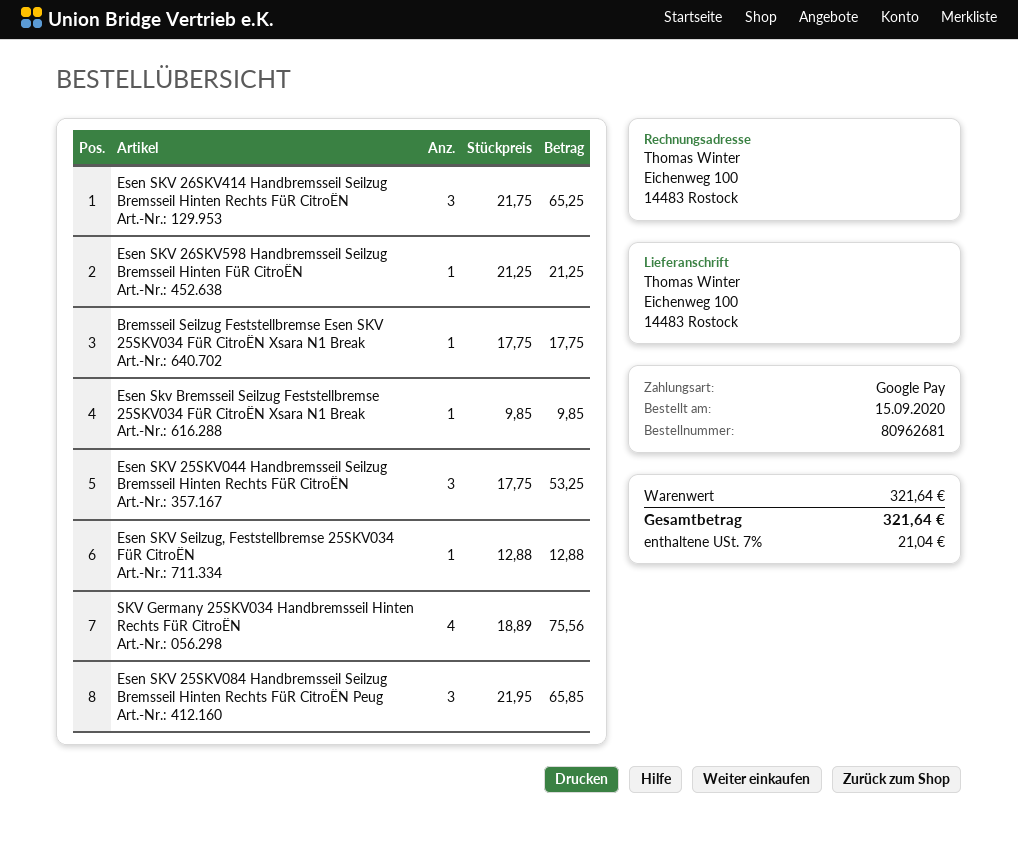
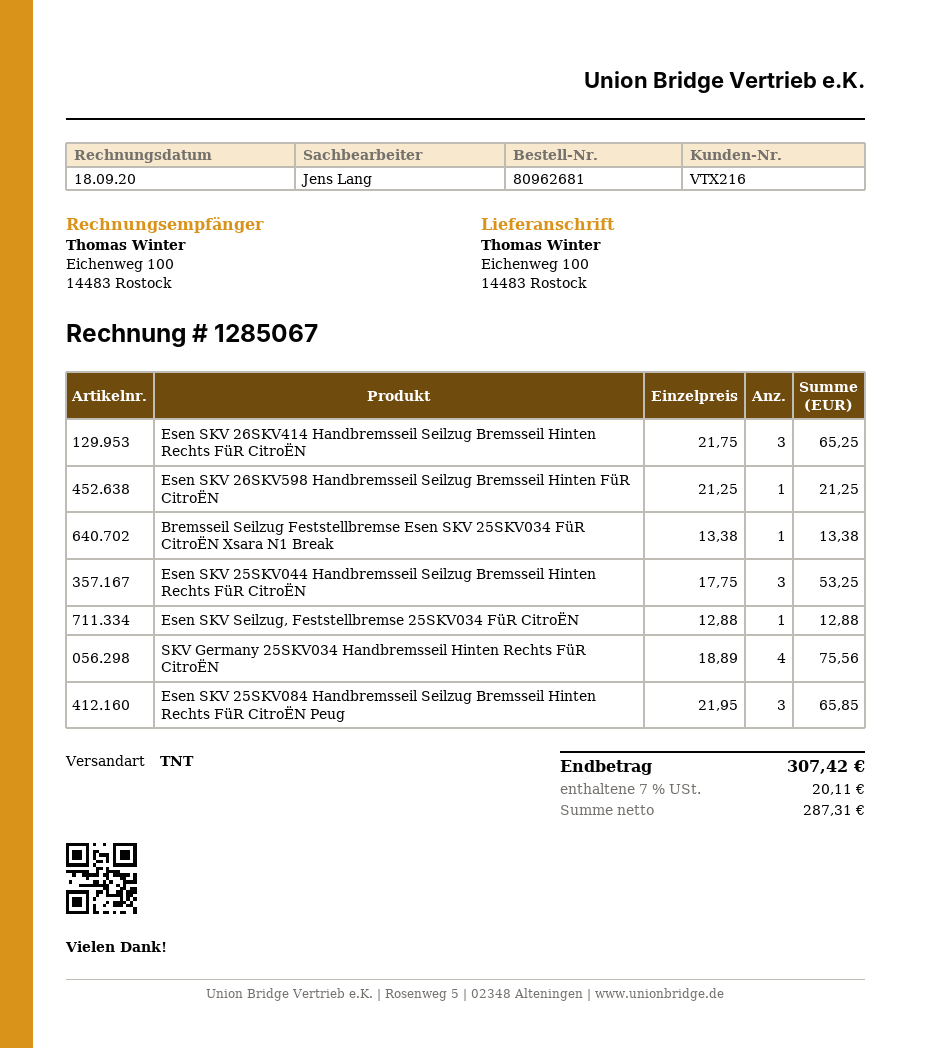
Bremsseil Seilzug Feststellbremse Esen SKV 25SKV034 FüR CitroËN Xsara N1 Break: 1 x 17.75 = 17.75 -> 1 x 13.38 = 13.38
Esen Skv Bremsseil Seilzug Feststellbremse 25SKV034 FüR CitroËN Xsara N1 Break: 1 x 9.85 = 9.85 -> none
tax: 7% = 21.04 -> 7% = 20.11
total: 321.64 -> 307.42

